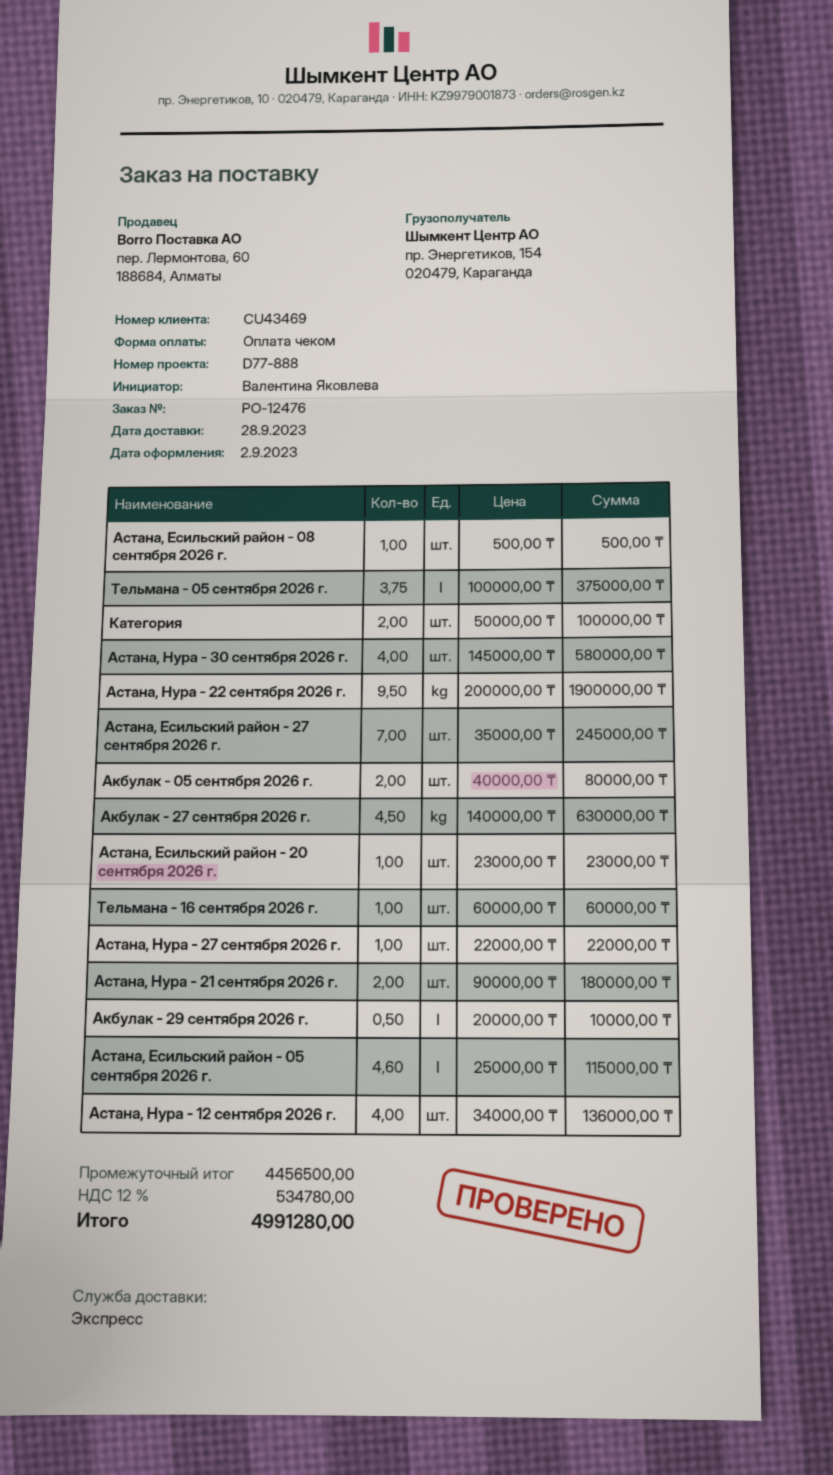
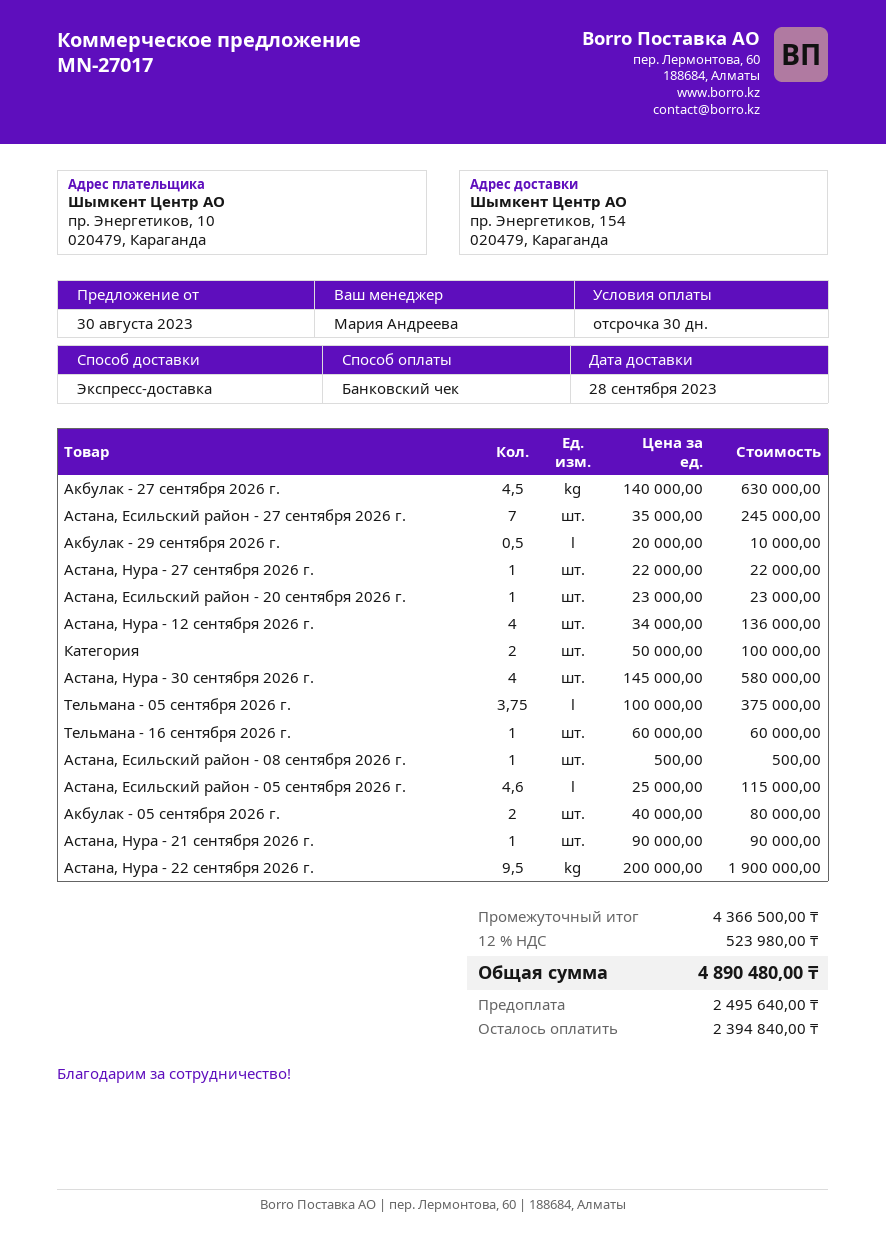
Астана, Нура - 21 сентября 2026 г.: 2 x 90000.00 = 180000.00 -> 1 x 90000.00 = 90000.00
subtotal: 4456500.00 -> 4366500.00
tax: 12% = 534780.00 -> 12% = 523980.00
total: 4991280.00 -> 4890480.00

